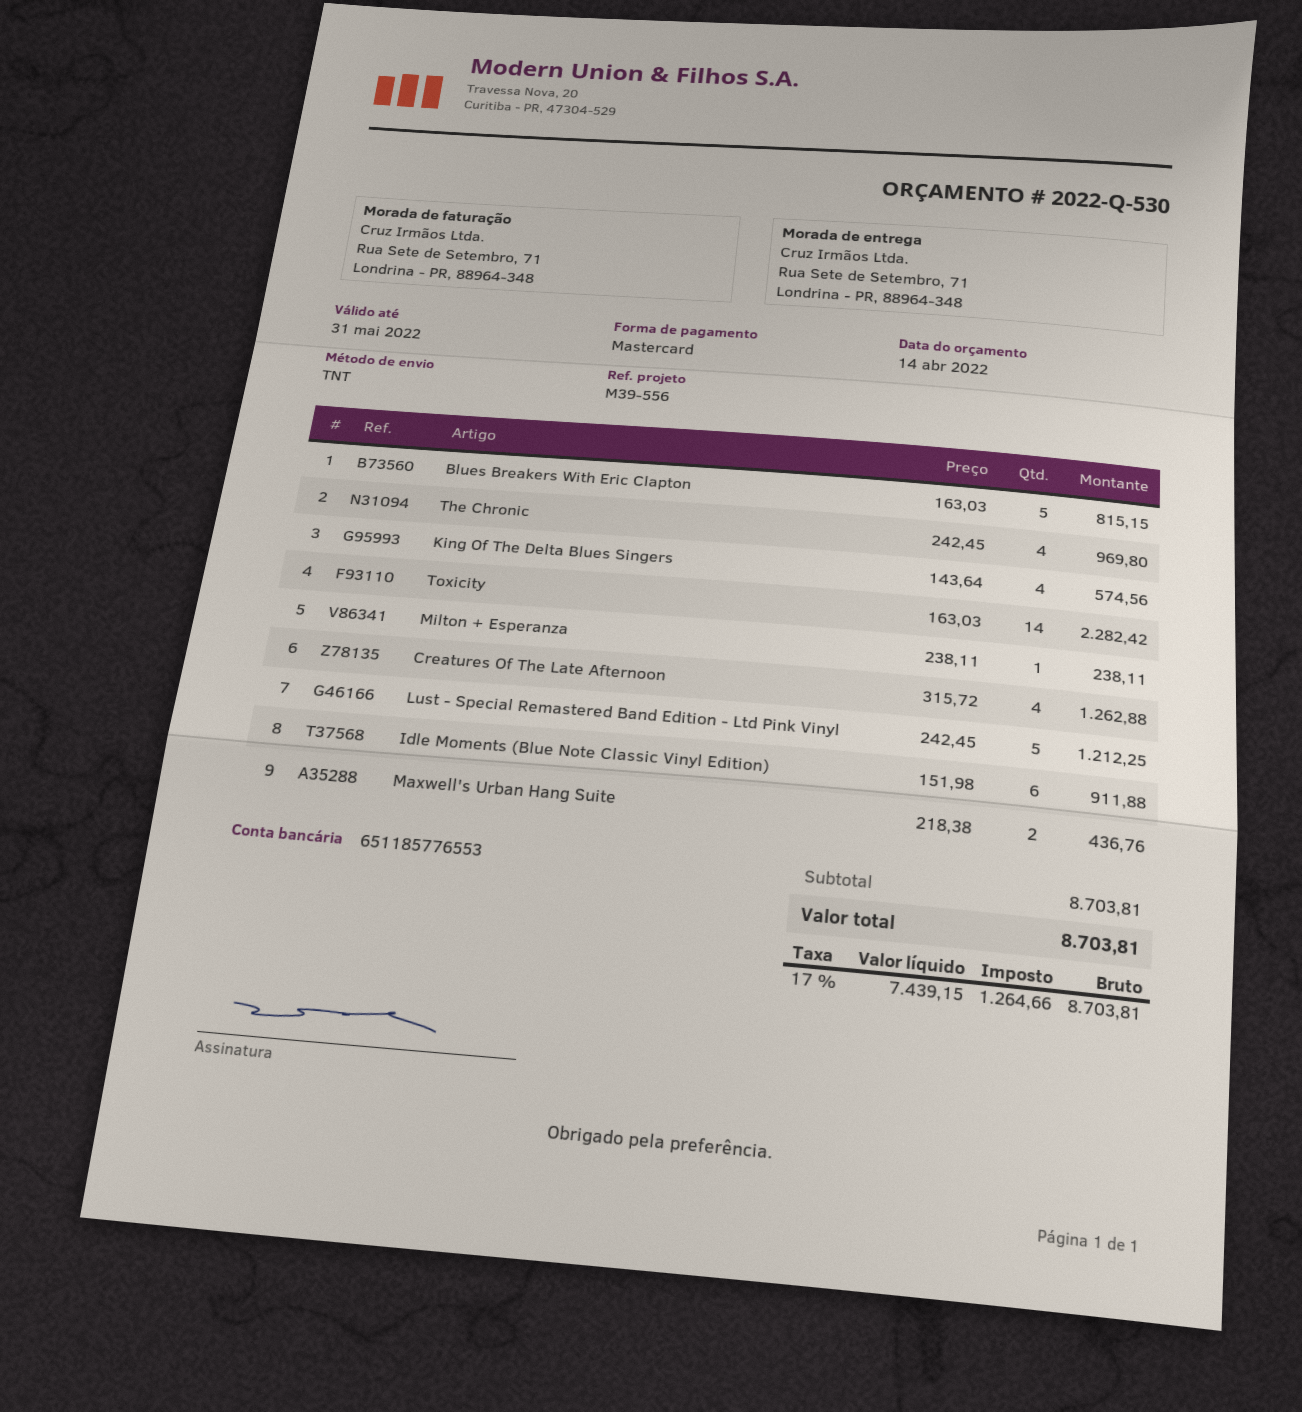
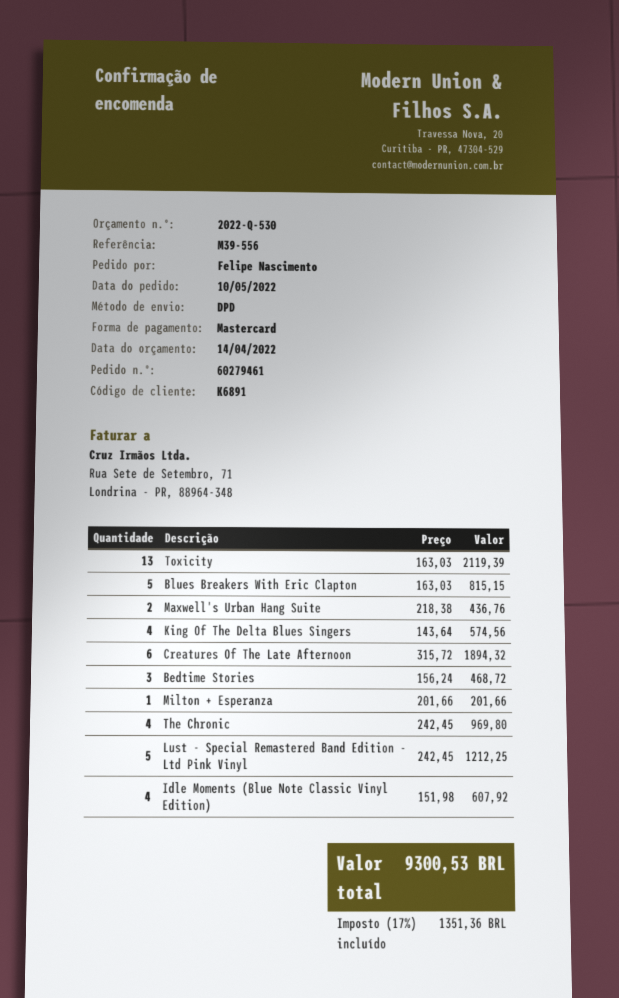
shipping method: TNT -> DPD
Toxicity: 14 x 163.03 = 2282.42 -> 13 x 163.03 = 2119.39
Milton + Esperanza: 1 x 238.11 = 238.11 -> 1 x 201.66 = 201.66
Creatures Of The Late Afternoon: 4 x 315.72 = 1262.88 -> 6 x 315.72 = 1894.32
Idle Moments (Blue Note Classic Vinyl Edition): 6 x 151.98 = 911.88 -> 4 x 151.98 = 607.92
Bedtime Stories: none -> 3 x 156.24 = 468.72
tax: 17% = 1264.66 -> 17% = 1351.36
total: 8703.81 -> 9300.53

